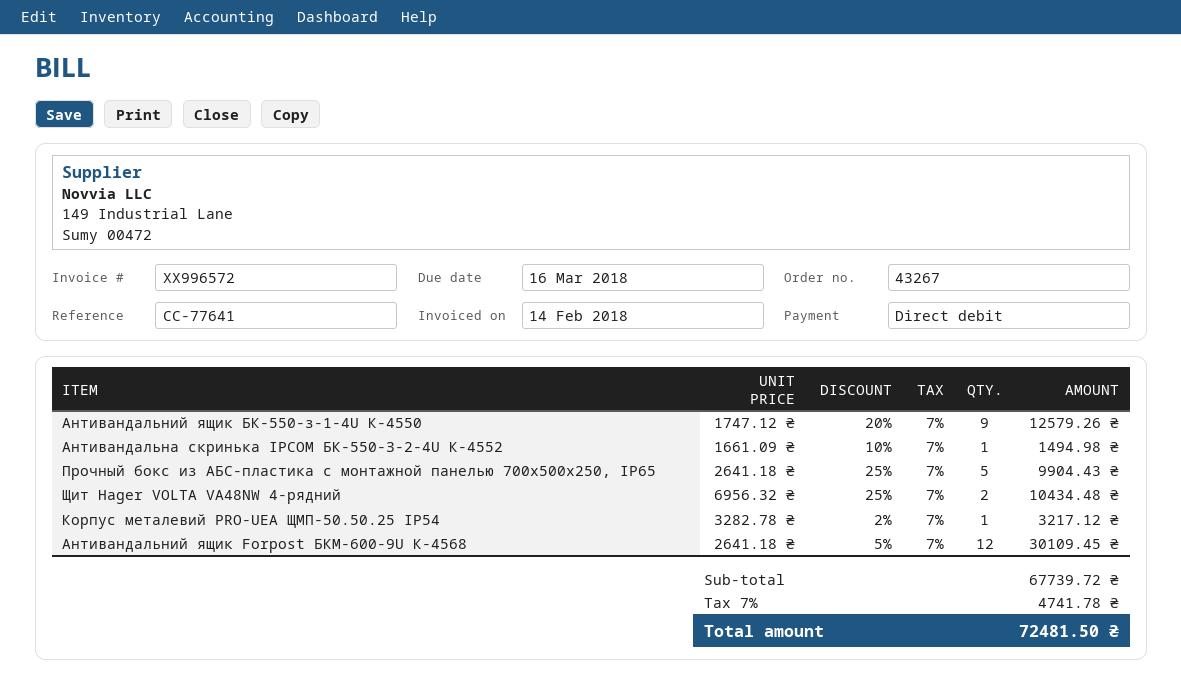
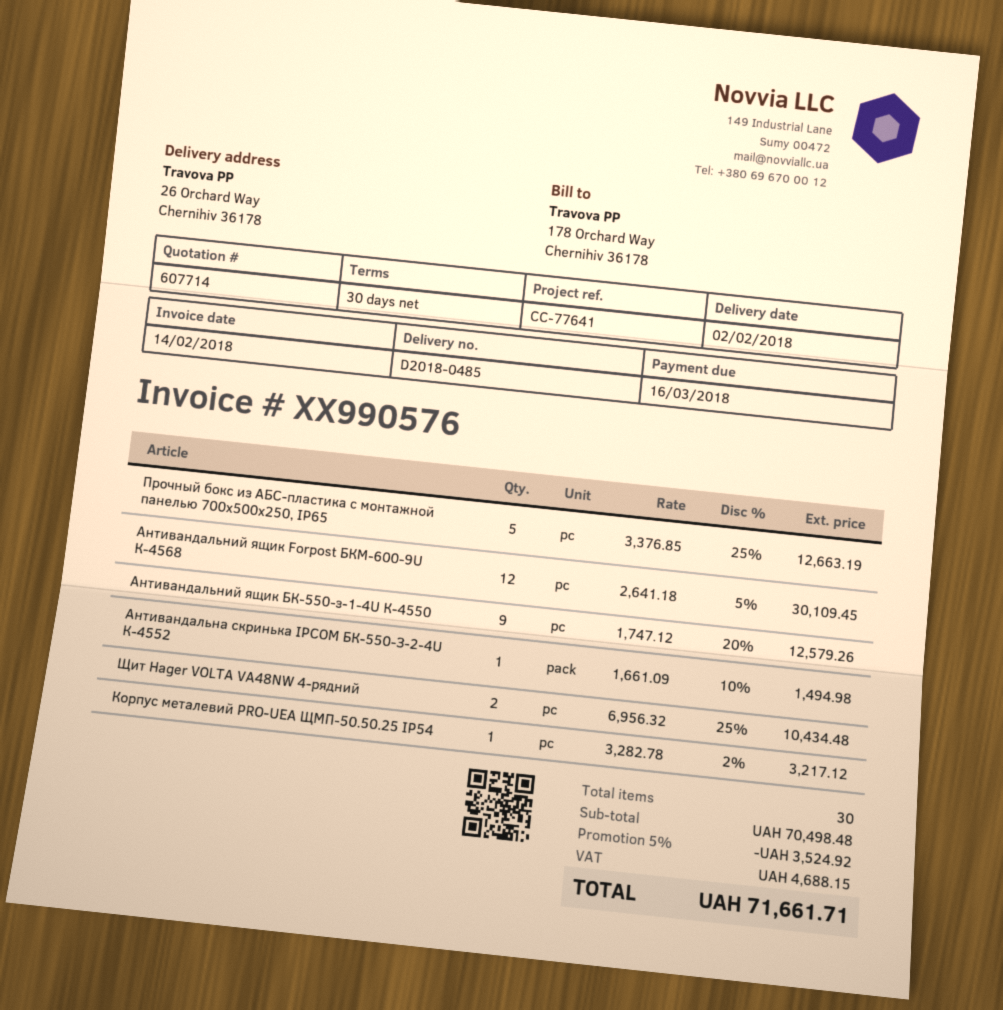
invoice number: XX996572 -> XX990576
Прочный бокс из АБС-пластика с монтажной панелью 700х500х250, IP65: 5 x 2641.18 - 25% = 9904.43 -> 5 x 3376.85 - 25% = 12663.19
subtotal: 67739.72 -> 70498.48
discount: none -> 5% = 3524.92
tax: 4741.78 -> 4688.15
total: 72481.50 -> 71661.71

